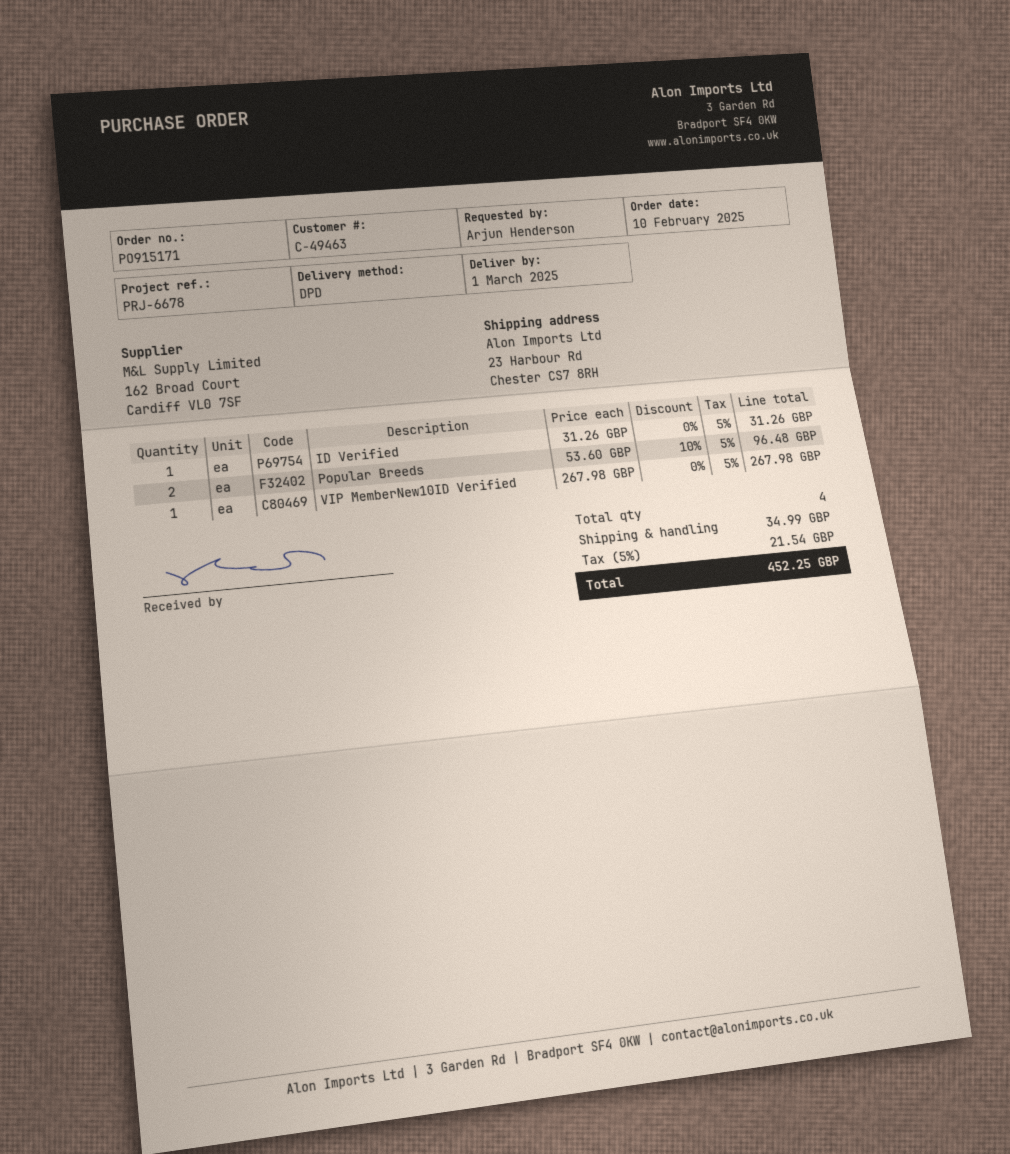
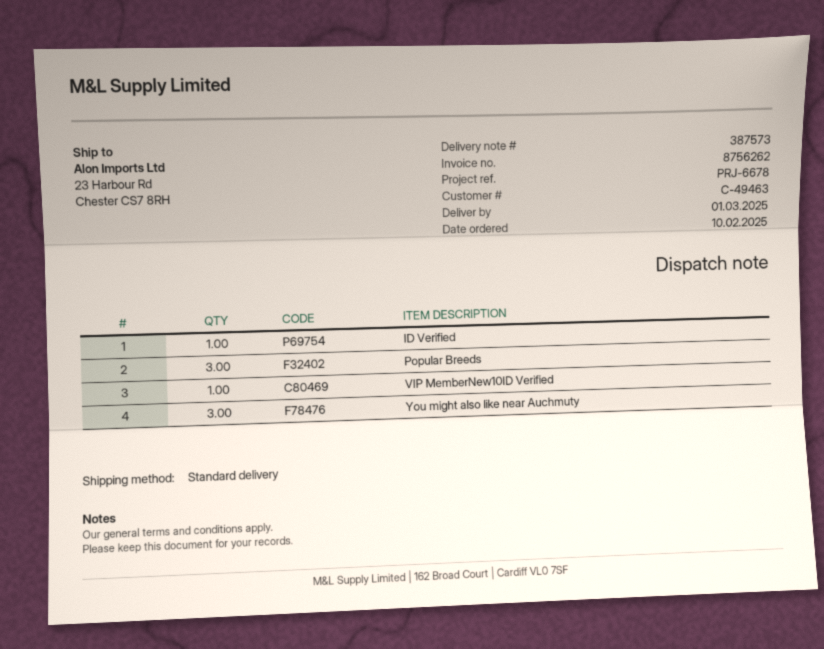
shipping method: DPD -> standard
Popular Breeds: 2 -> 3
You might also like near Auchmuty: none -> 3

